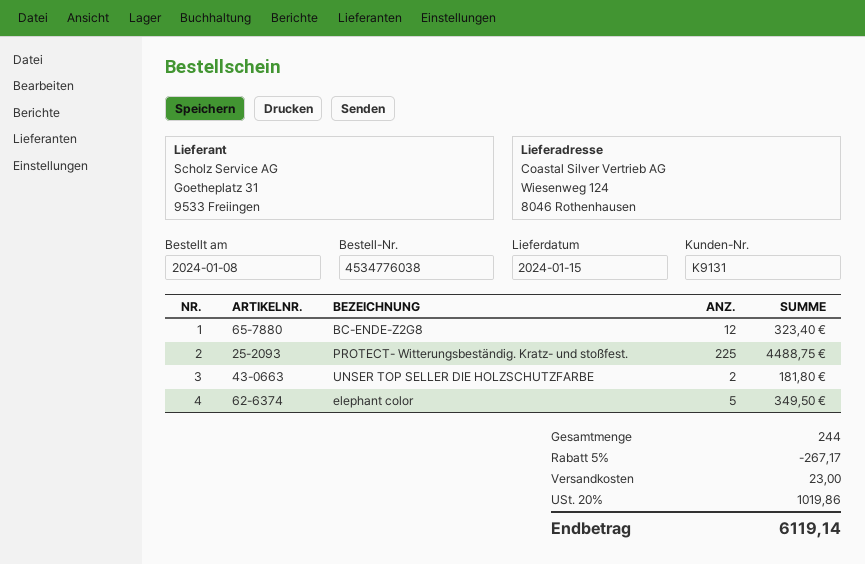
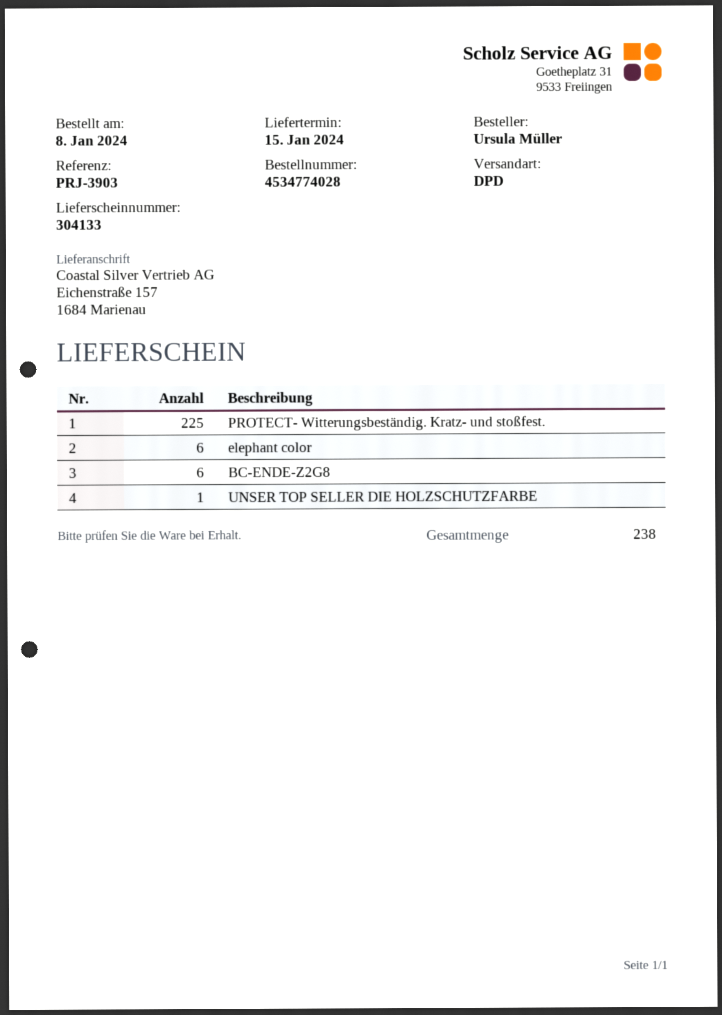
order number: 4534776038 -> 4534774028
ship to: Wiesenweg 124, 8046 Rothenhausen -> Eichenstraße 157, 1684 Marienau
BC-ENDE-Z2G8: 12 -> 6
UNSER TOP SELLER DIE HOLZSCHUTZFARBE: 2 -> 1
elephant color: 5 -> 6
total quantity: 244 -> 238

